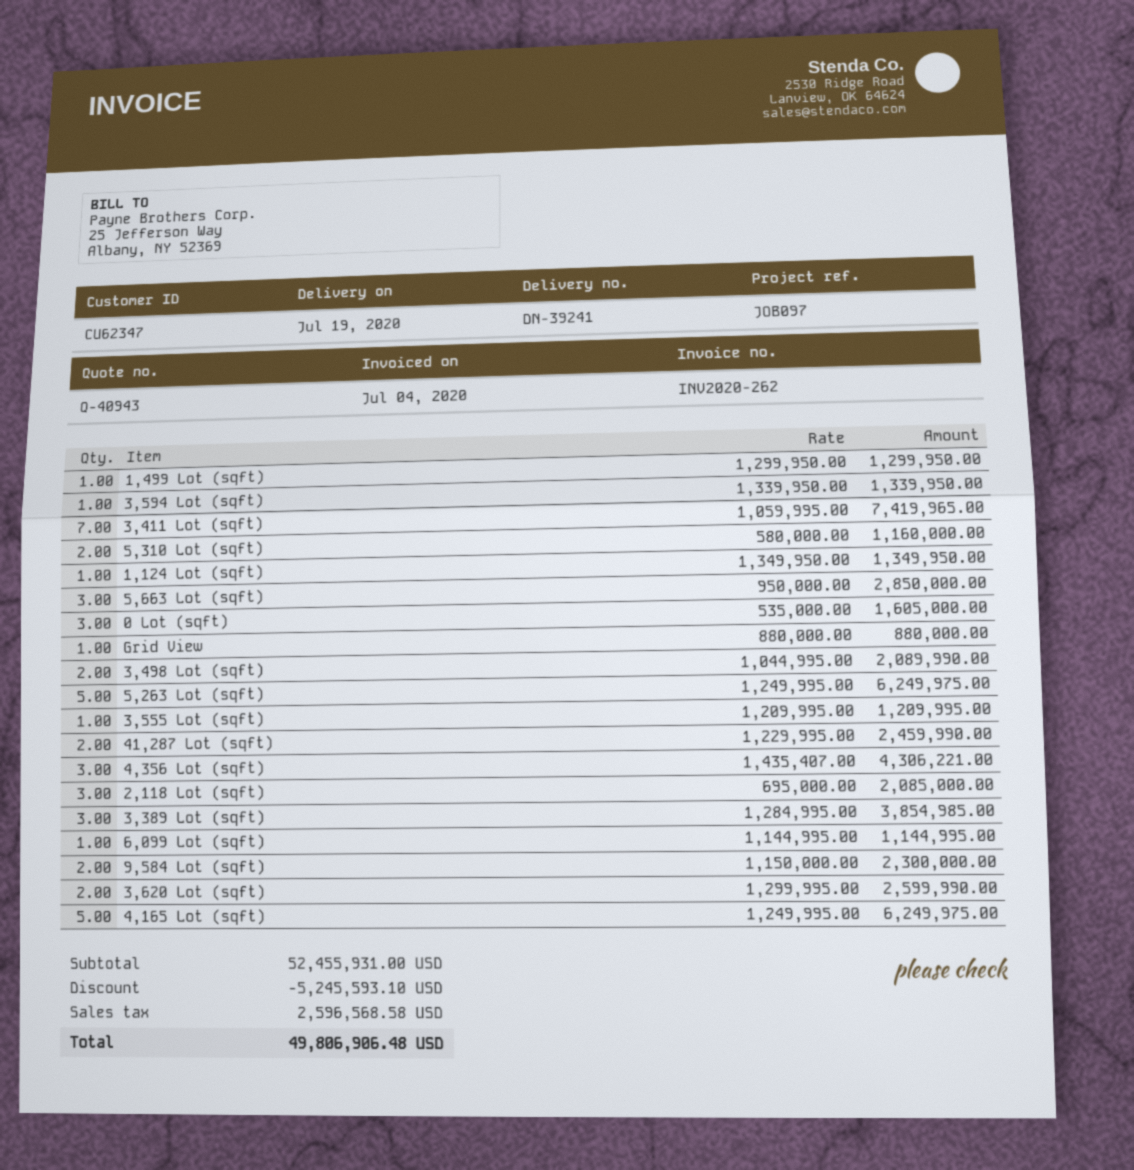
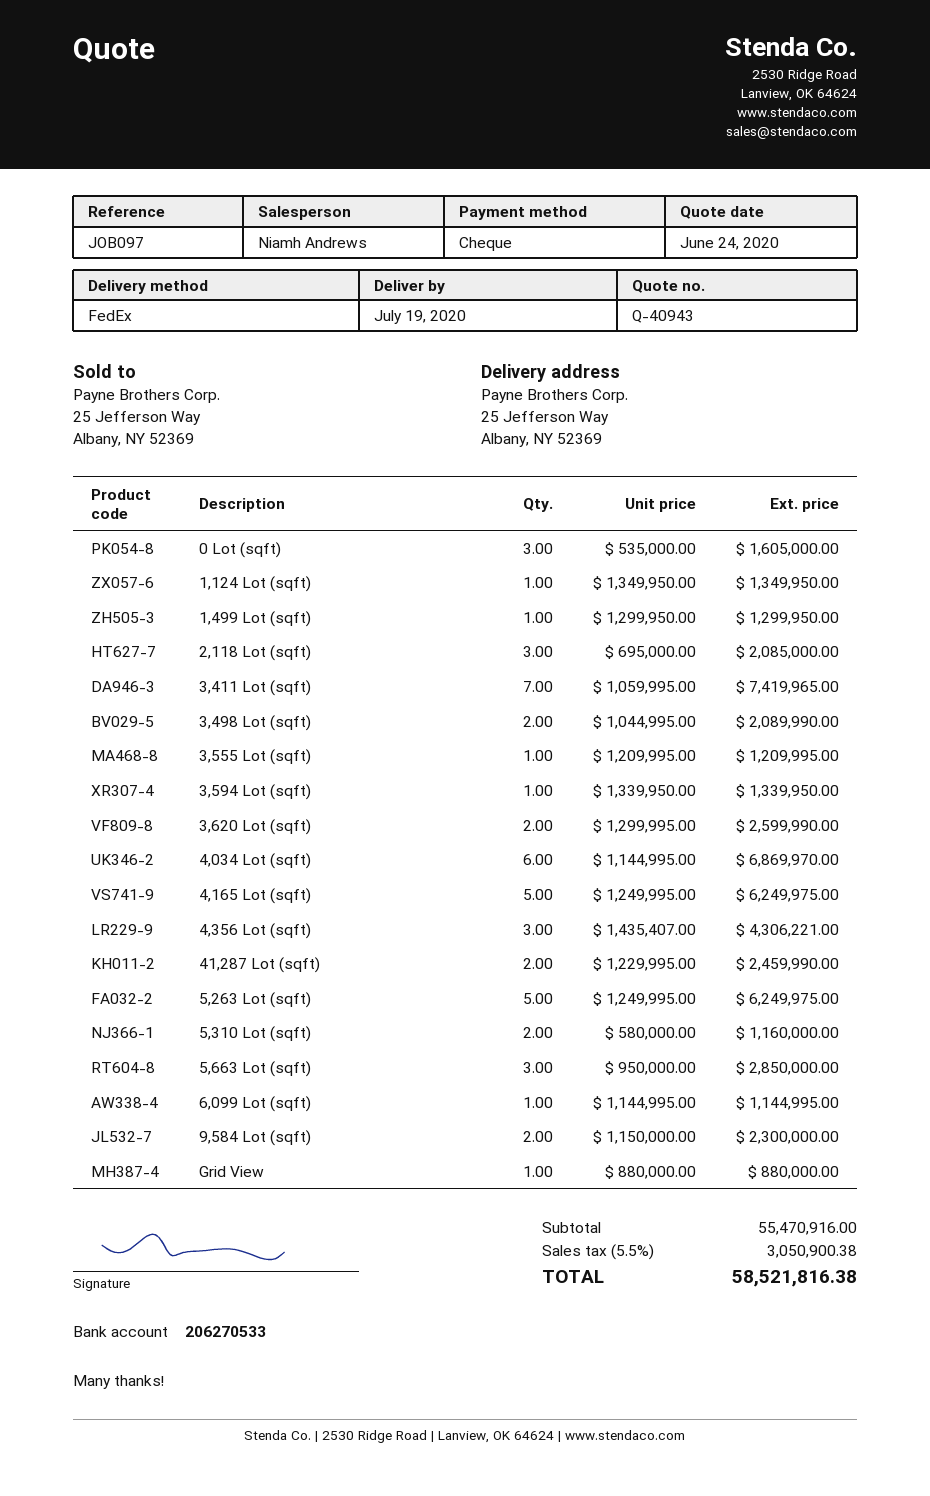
3,389 Lot (sqft): 3 x 1284995.00 = 3854985.00 -> none
4,034 Lot (sqft): none -> 6 x 1144995.00 = 6869970.00
subtotal: 52455931.00 -> 55470916.00
discount: 5245593.10 -> none
tax: 2596568.58 -> 3050900.38
total: 49806906.48 -> 58521816.38

